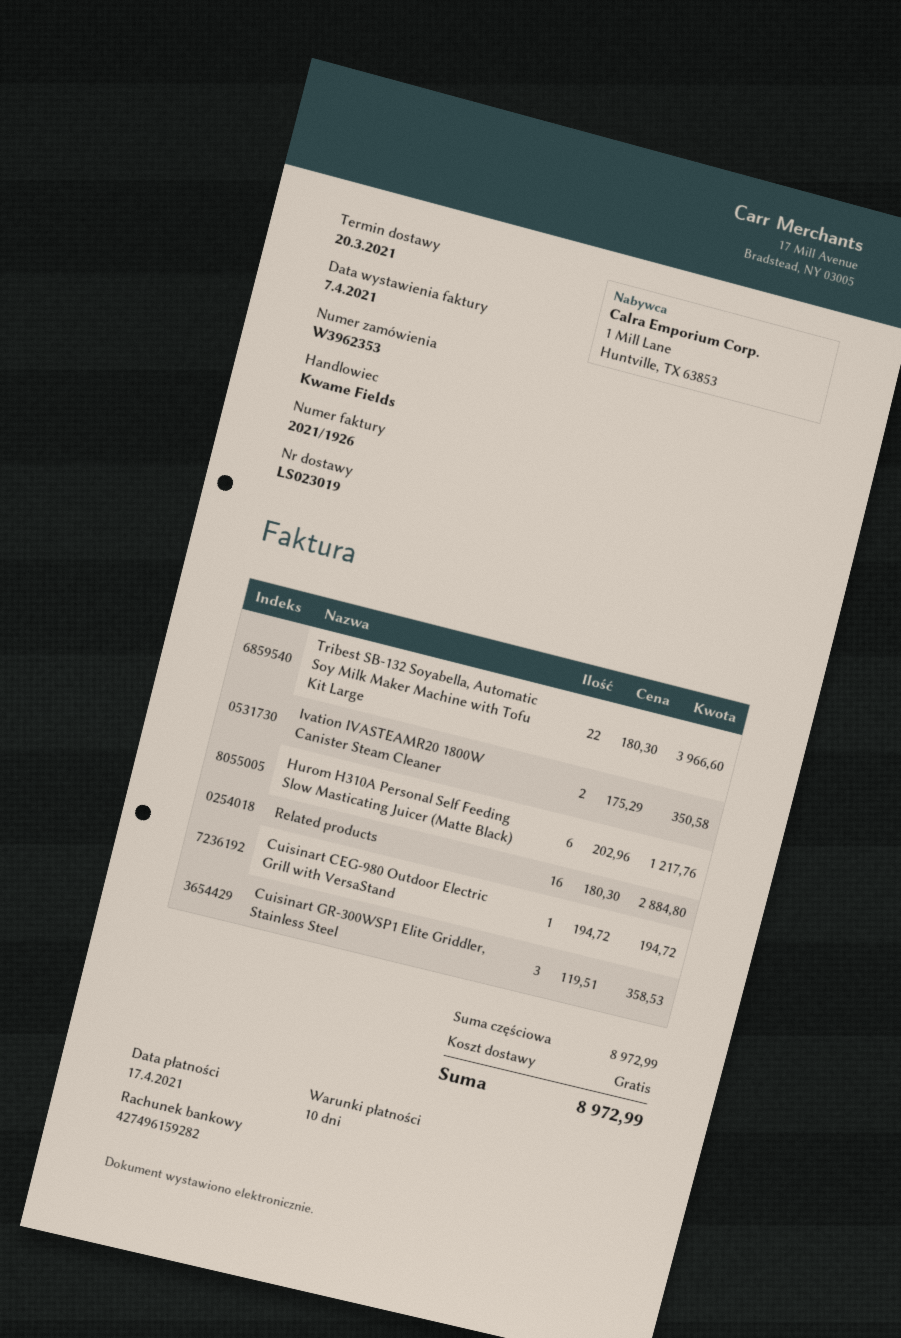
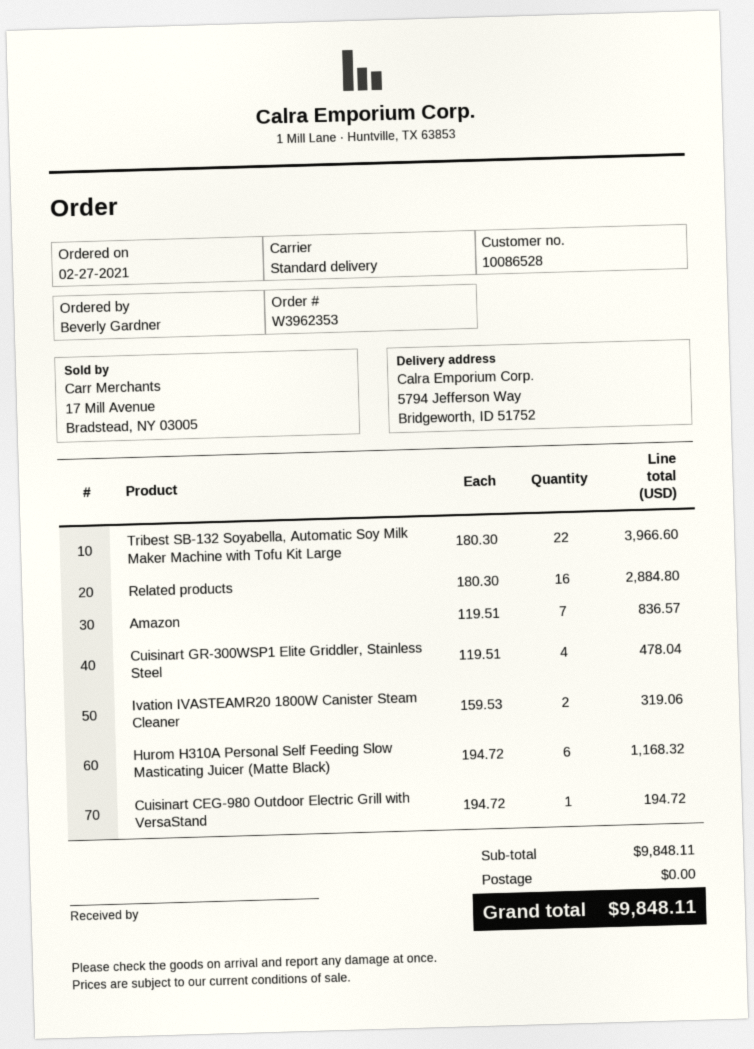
Ivation IVASTEAMR20 1800W Canister Steam Cleaner: 2 x 175.29 = 350.58 -> 2 x 159.53 = 319.06
Hurom H310A Personal Self Feeding Slow Masticating Juicer (Matte Black): 6 x 202.96 = 1217.76 -> 6 x 194.72 = 1168.32
Cuisinart GR-300WSP1 Elite Griddler, Stainless Steel: 3 x 119.51 = 358.53 -> 4 x 119.51 = 478.04
Amazon: none -> 7 x 119.51 = 836.57
subtotal: 8972.99 -> 9848.11
total: 8972.99 -> 9848.11

